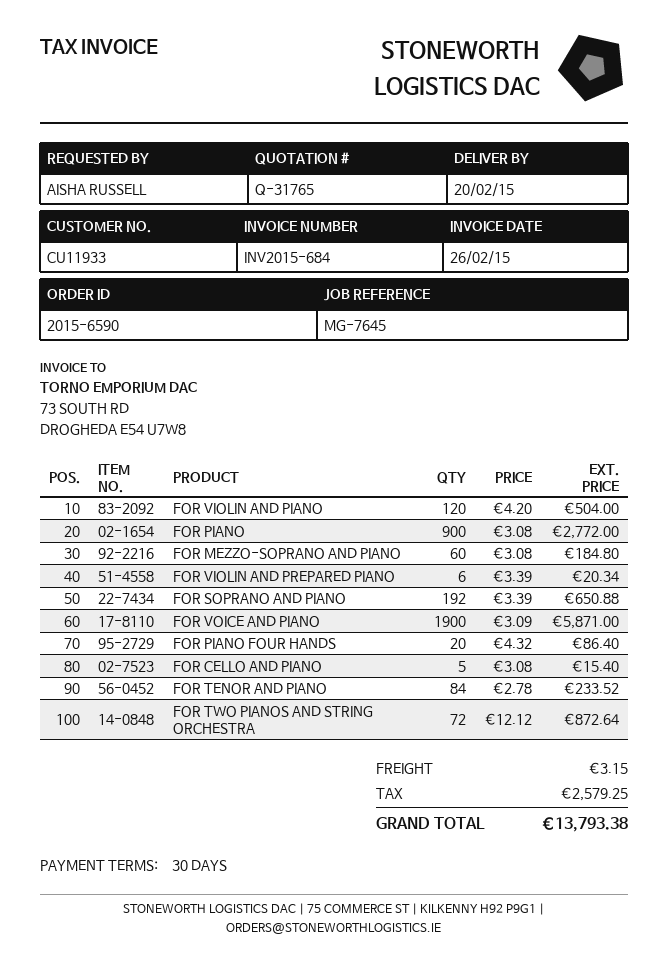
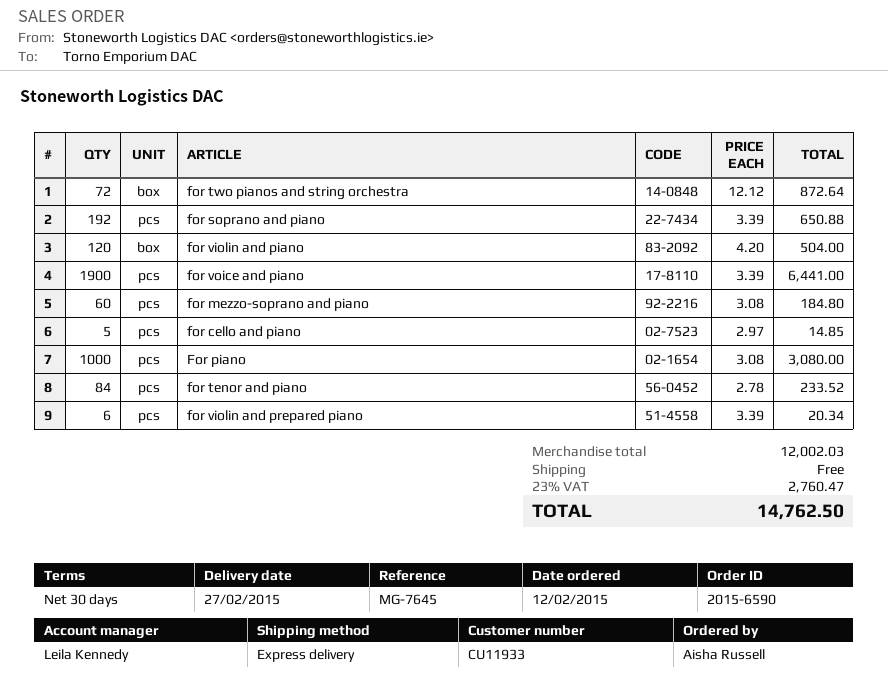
delivery date: 2015-02-20 -> 2015-02-27
FOR PIANO: 900 x 3.08 = 2772.00 -> 1000 x 3.08 = 3080.00
FOR VOICE AND PIANO: 1900 x 3.09 = 5871.00 -> 1900 x 3.39 = 6441.00
FOR PIANO FOUR HANDS: 20 x 4.32 = 86.40 -> none
FOR CELLO AND PIANO: 5 x 3.08 = 15.40 -> 5 x 2.97 = 14.85
shipping: 3.15 -> 0.00
tax: 2579.25 -> 2760.47
total: 13793.38 -> 14762.50

